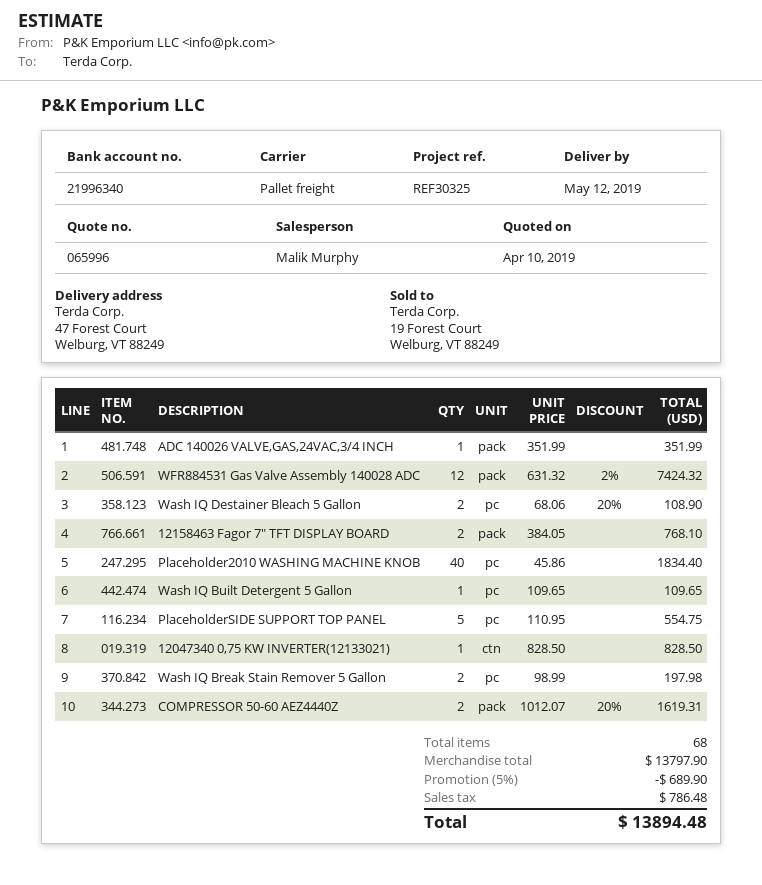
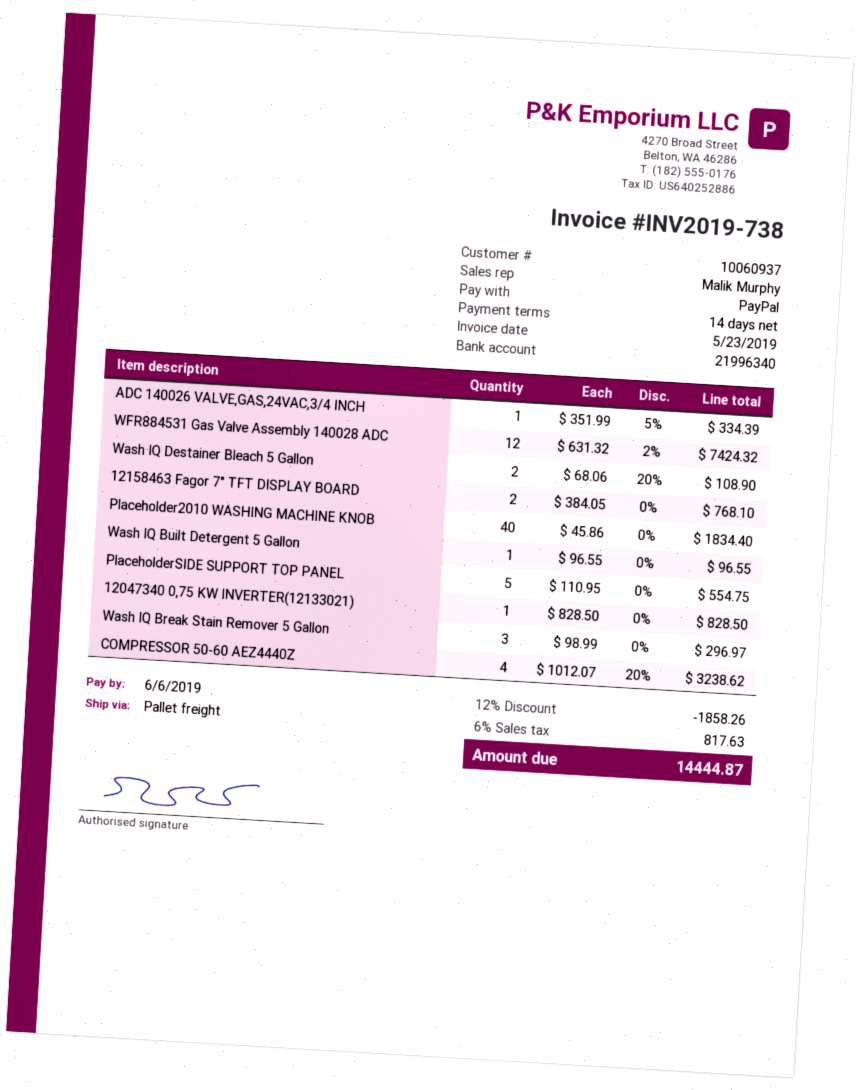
ADC 140026 VALVE,GAS,24VAC,3/4 INCH: 1 x 351.99 = 351.99 -> 1 x 351.99 - 5% = 334.39
Wash IQ Built Detergent 5 Gallon: 1 x 109.65 = 109.65 -> 1 x 96.55 = 96.55
Wash IQ Break Stain Remover 5 Gallon: 2 x 98.99 = 197.98 -> 3 x 98.99 = 296.97
COMPRESSOR 50-60 AEZ4440Z: 2 x 1012.07 - 20% = 1619.31 -> 4 x 1012.07 - 20% = 3238.62
discount: 5% = 689.90 -> 12% = 1858.26
tax: 786.48 -> 817.63
total: 13894.48 -> 14444.87

